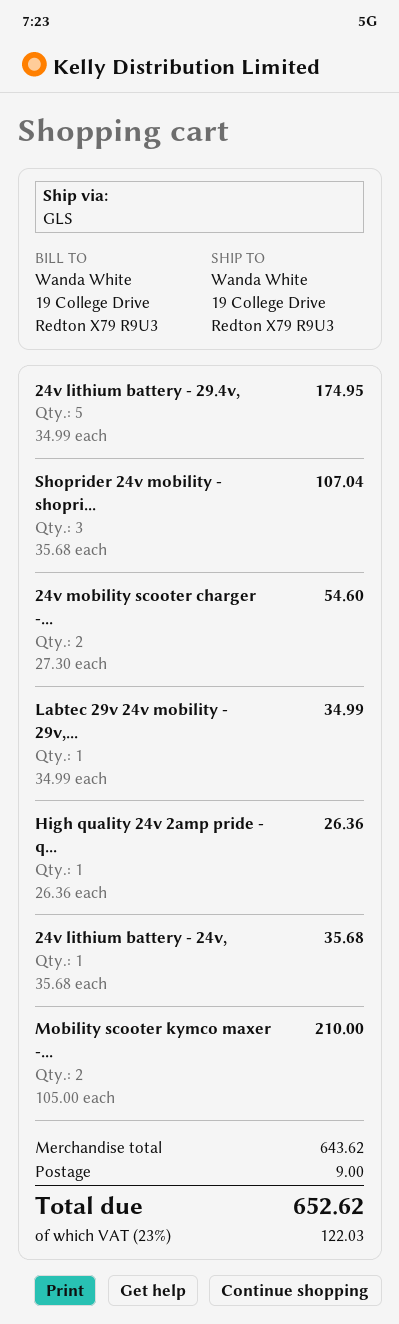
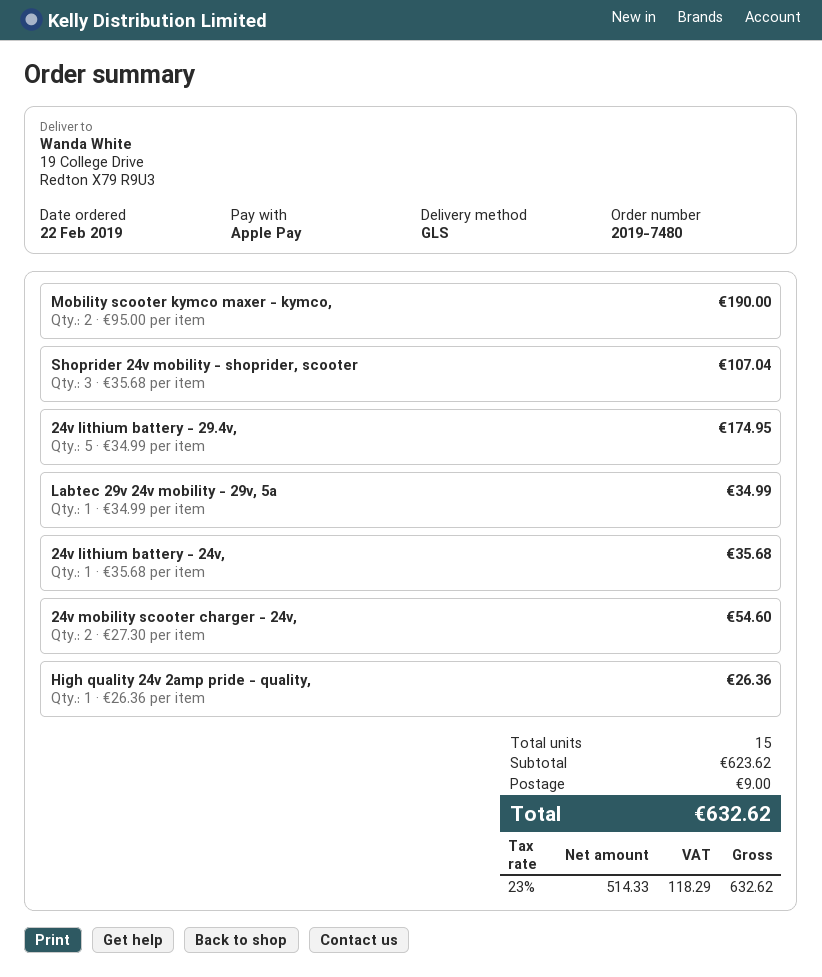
Mobility scooter kymco maxer -...: 2 x 105.00 = 210.00 -> 2 x 95.00 = 190.00
subtotal: 643.62 -> 623.62
tax: 23% = 122.03 -> 23% = 118.29
total: 652.62 -> 632.62

